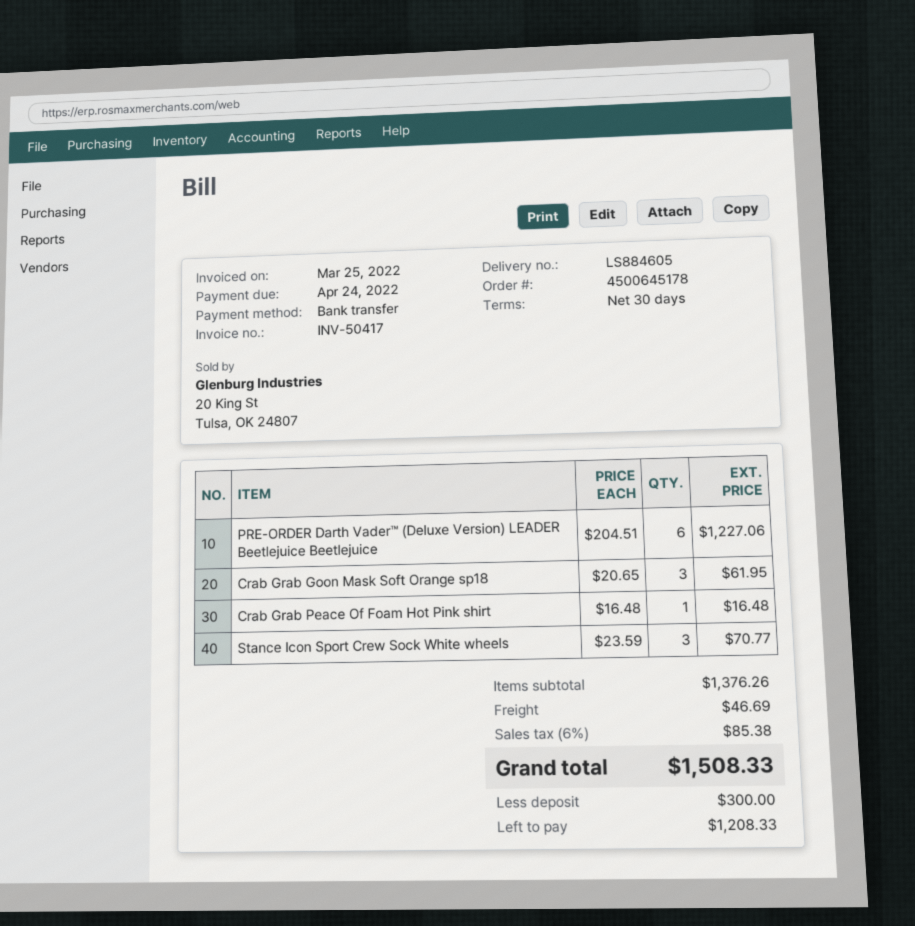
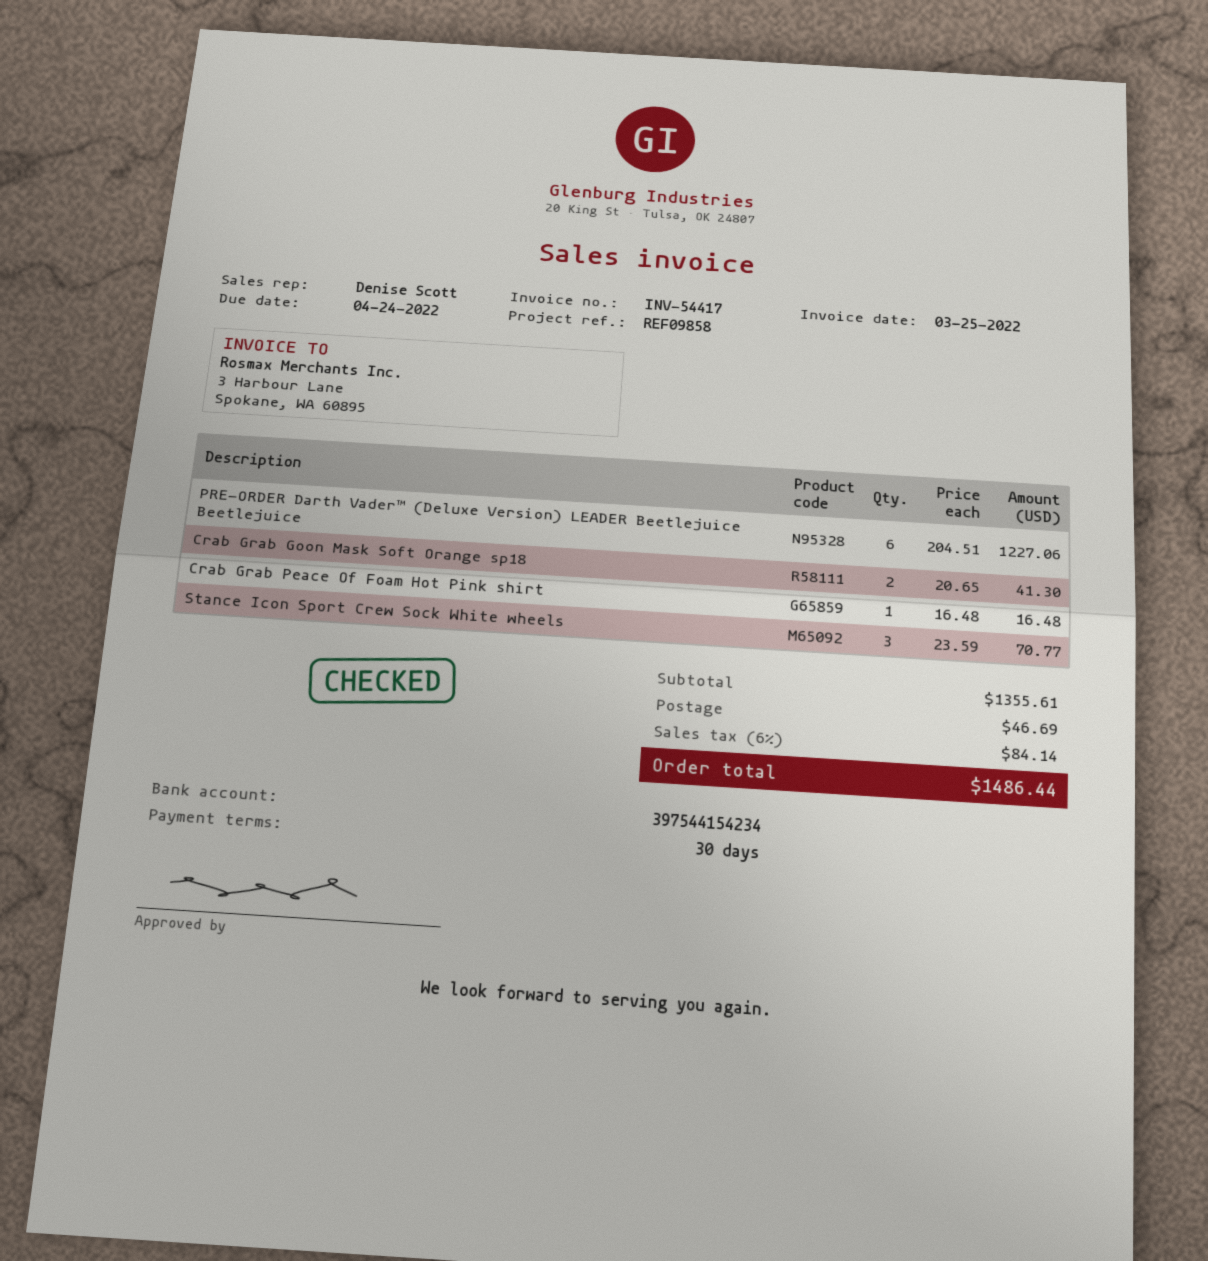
invoice number: INV-50417 -> INV-54417
Crab Grab Goon Mask Soft Orange sp18: 3 x 20.65 = 61.95 -> 2 x 20.65 = 41.30
subtotal: 1376.26 -> 1355.61
tax: 6% = 85.38 -> 6% = 84.14
total: 1508.33 -> 1486.44

